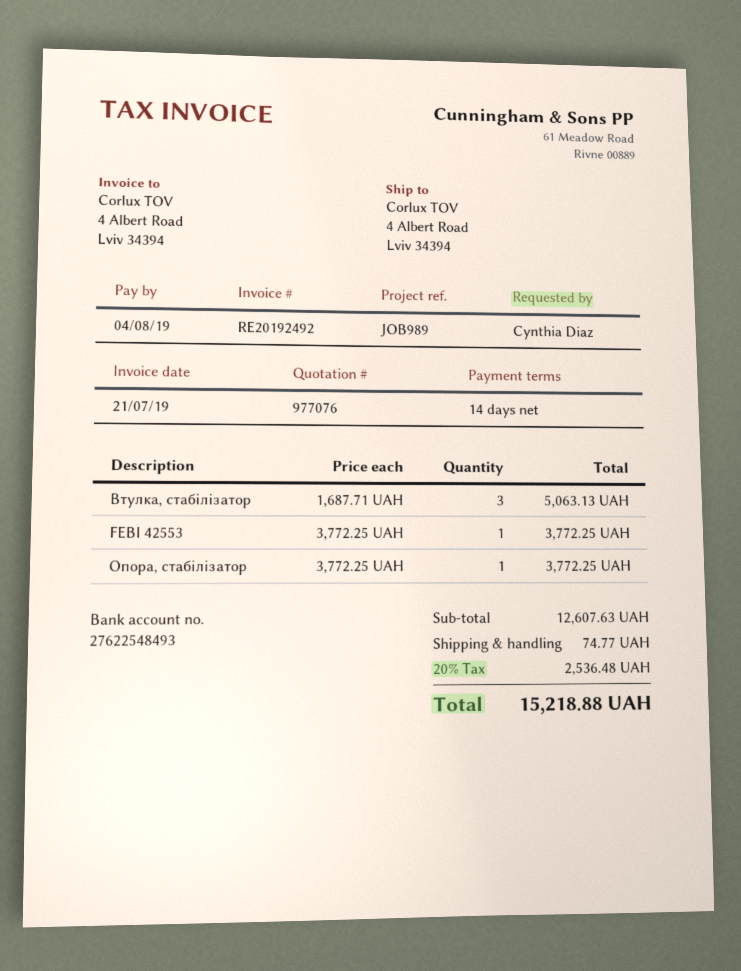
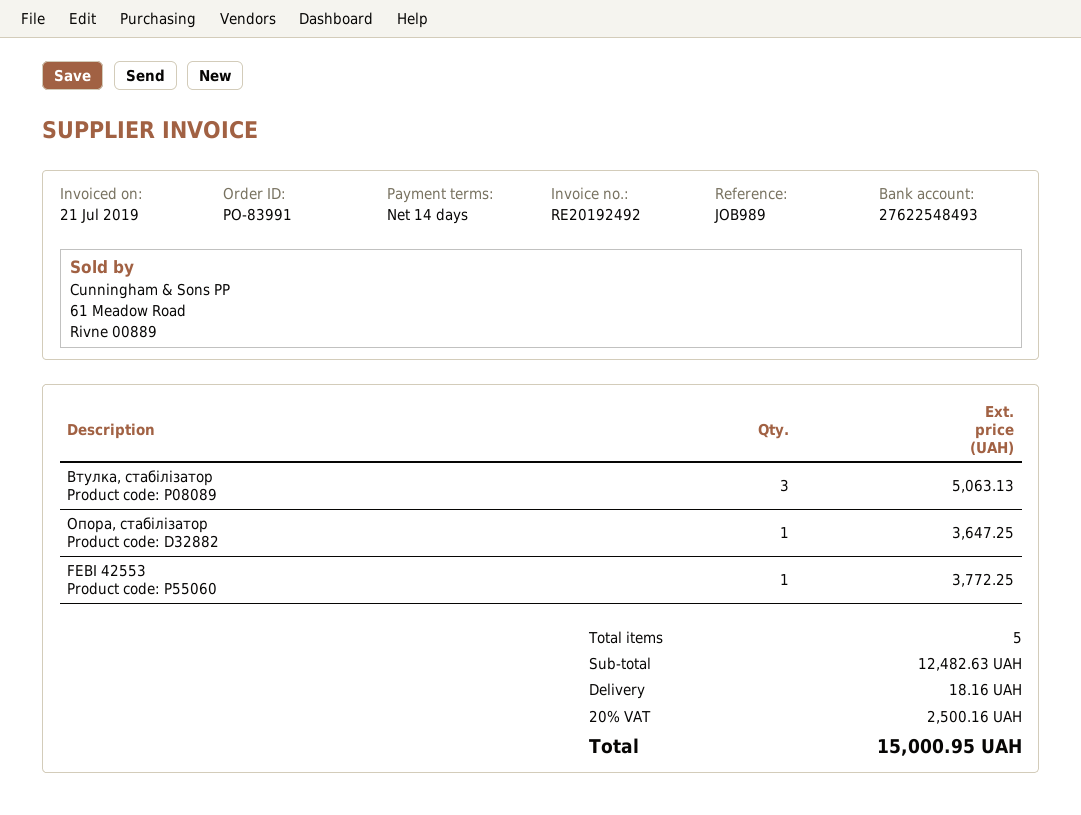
Опора, стабілізатор: 1 for 3772.25 -> 1 for 3647.25
subtotal: 12607.63 -> 12482.63
shipping: 74.77 -> 18.16
tax: 20% = 2536.48 -> 20% = 2500.16
total: 15218.88 -> 15000.95

